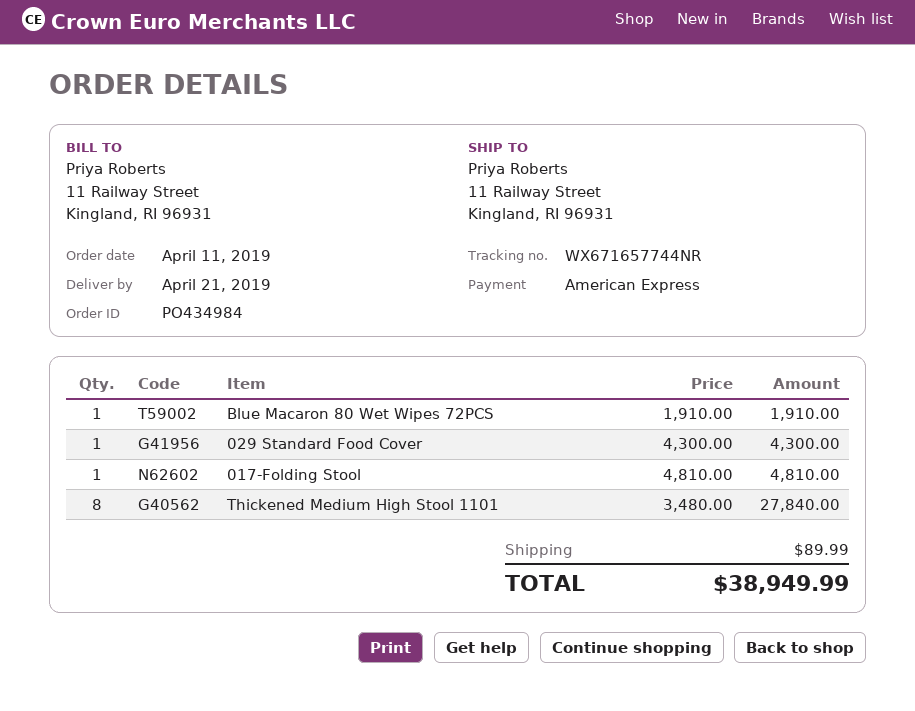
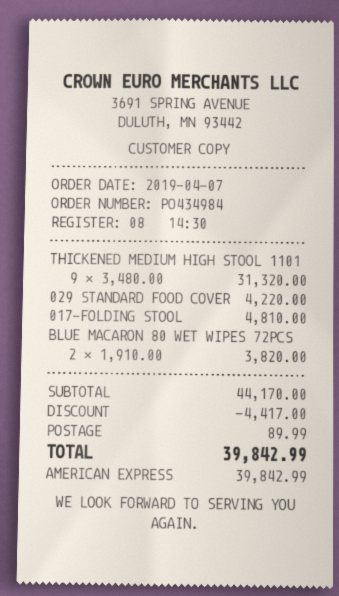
order date: 2019-04-11 -> 2019-04-07
Blue Macaron 80 Wet Wipes 72PCS: 1 x 1910.00 = 1910.00 -> 2 x 1910.00 = 3820.00
029 Standard Food Cover: 1 x 4300.00 = 4300.00 -> 1 x 4220.00 = 4220.00
Thickened Medium High Stool 1101: 8 x 3480.00 = 27840.00 -> 9 x 3480.00 = 31320.00
discount: none -> 4417.00
total: 38949.99 -> 39842.99

